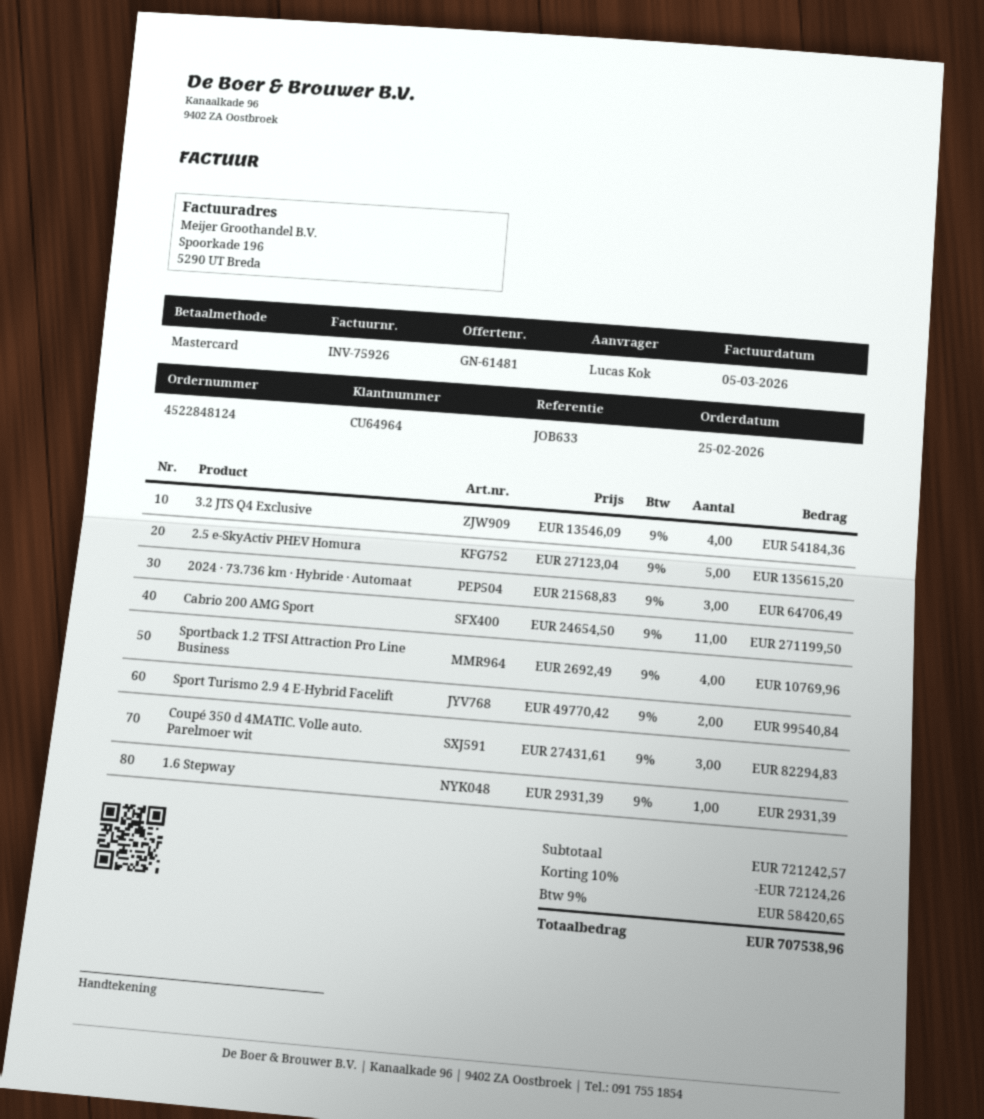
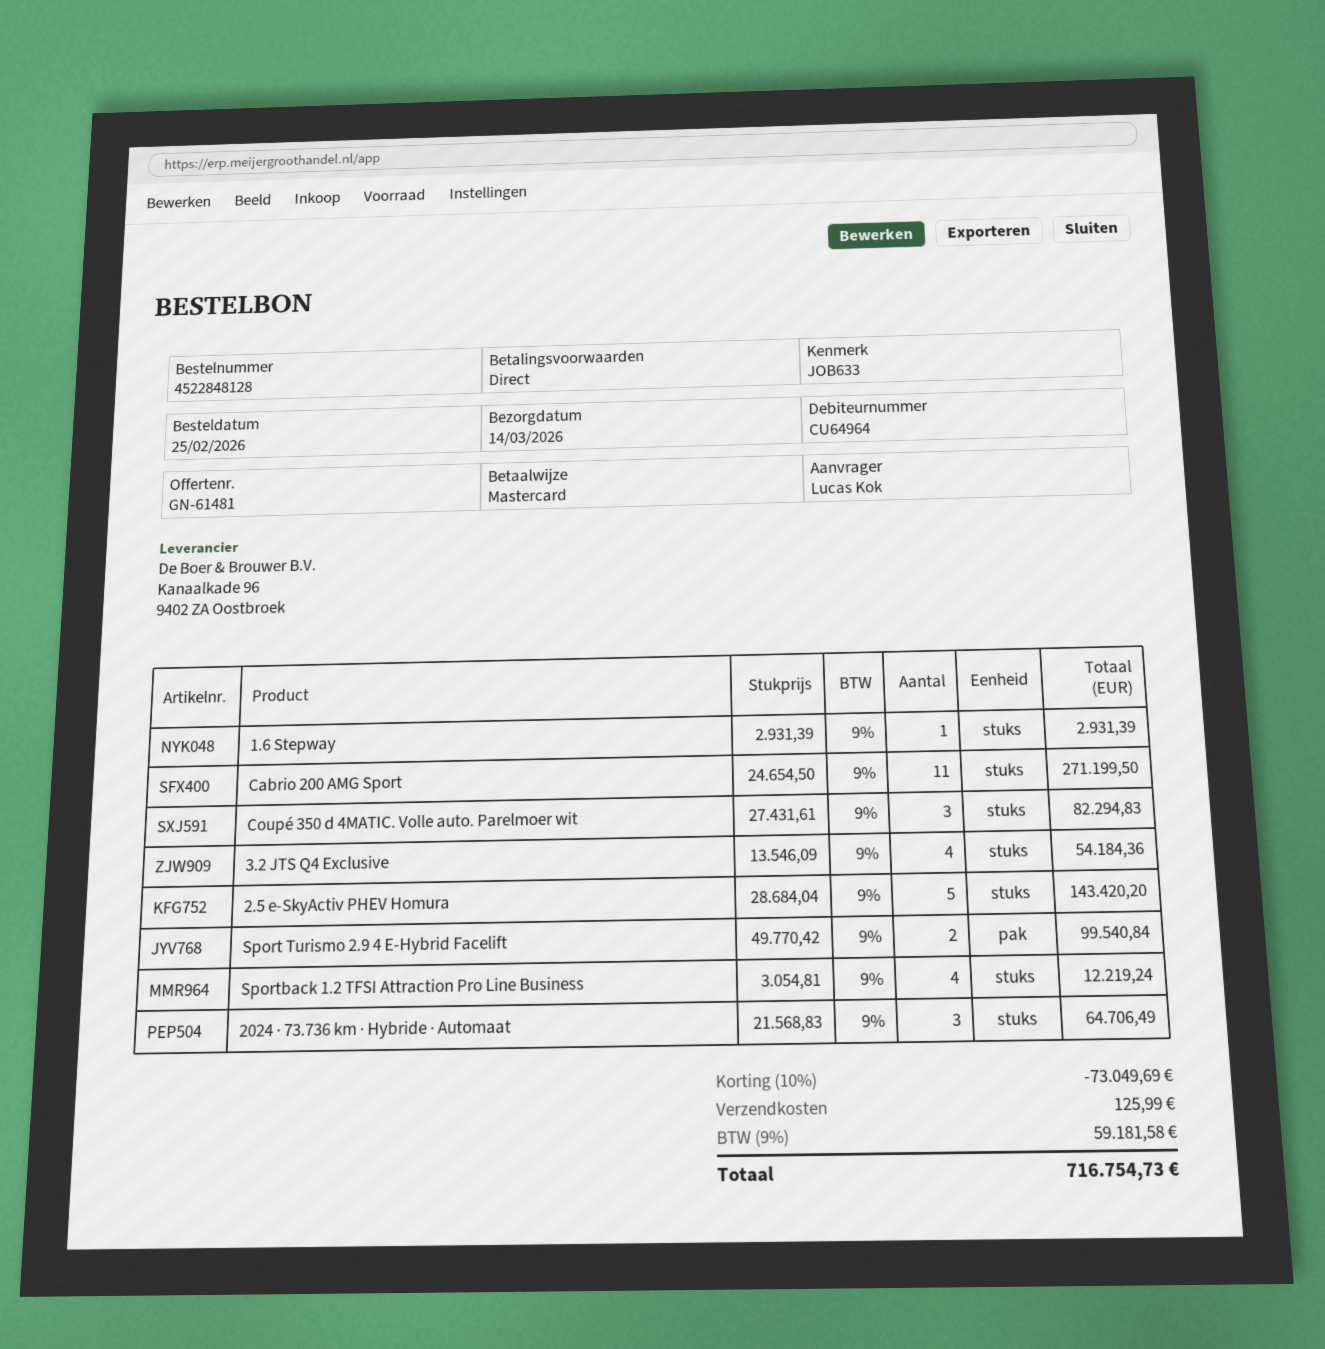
order number: 4522848124 -> 4522848128
2.5 e-SkyActiv PHEV Homura: 5 x 27123.04 = 135615.20 -> 5 x 28684.04 = 143420.20
Sportback 1.2 TFSI Attraction Pro Line Business: 4 x 2692.49 = 10769.96 -> 4 x 3054.81 = 12219.24
discount: 10% = 72124.26 -> 10% = 73049.69
shipping: none -> 125.99
tax: 9% = 58420.65 -> 9% = 59181.58
total: 707538.96 -> 716754.73

